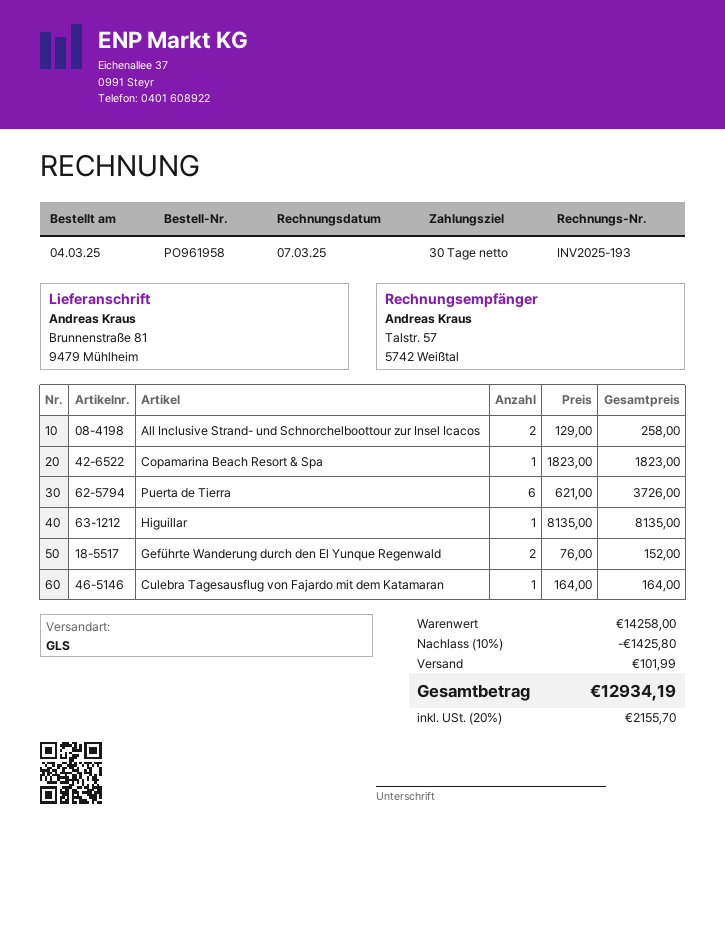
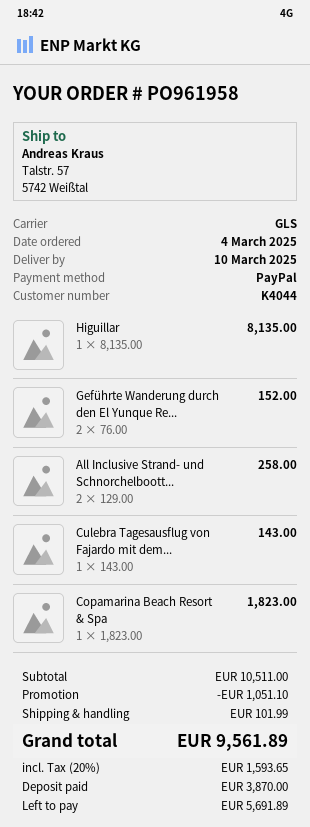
ship to: Brunnenstraße 81, 9479 Mühlheim -> Talstr. 57, 5742 Weißtal
Puerta de Tierra: 6 x 621.00 = 3726.00 -> none
Culebra Tagesausflug von Fajardo mit dem Katamaran: 1 x 164.00 = 164.00 -> 1 x 143.00 = 143.00
subtotal: 14258.00 -> 10511.00
discount: 1425.80 -> 1051.10
tax: 20% = 2155.70 -> 20% = 1593.65
total: 12934.19 -> 9561.89

